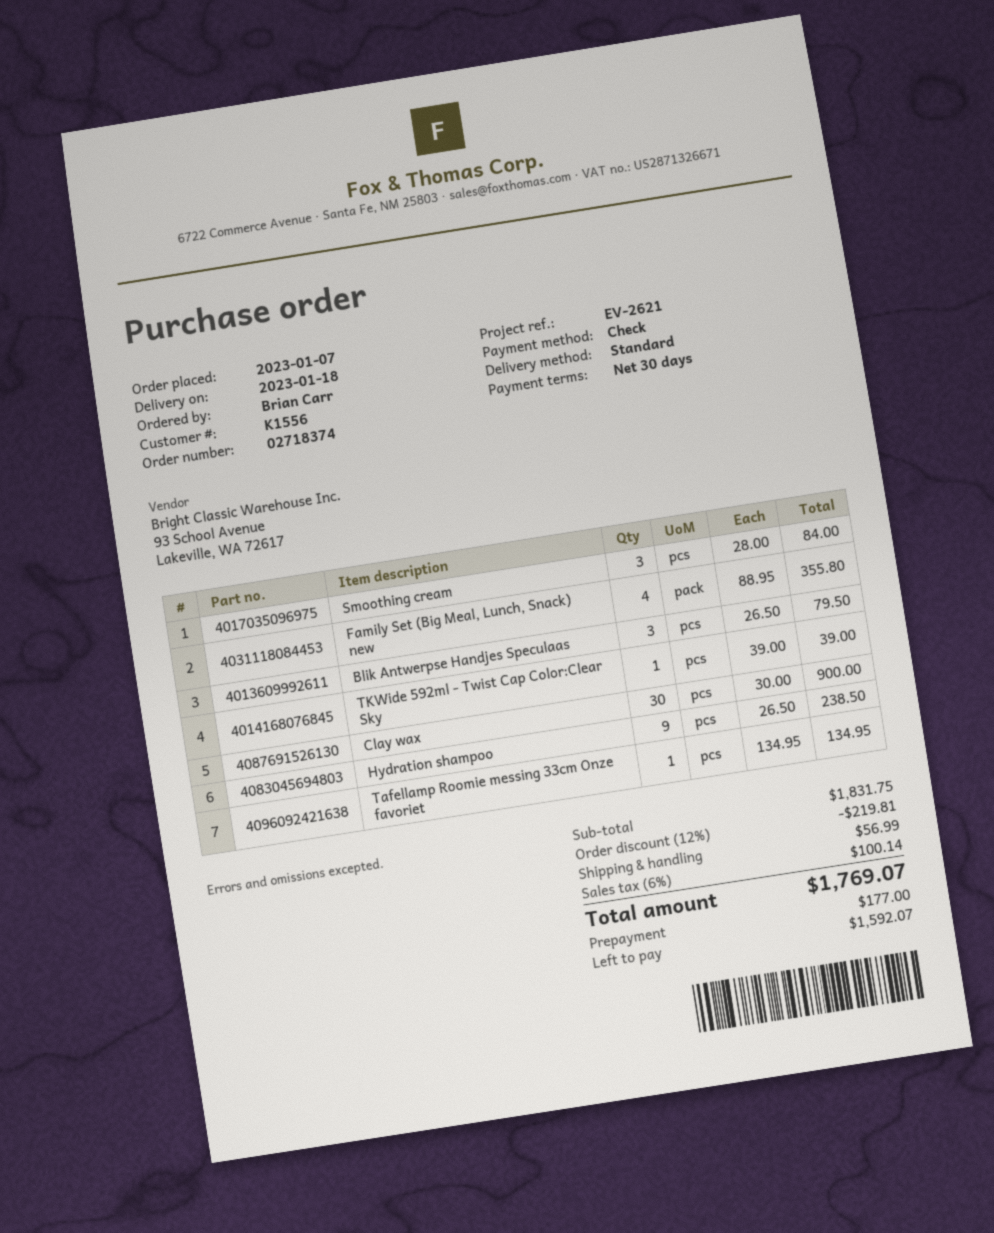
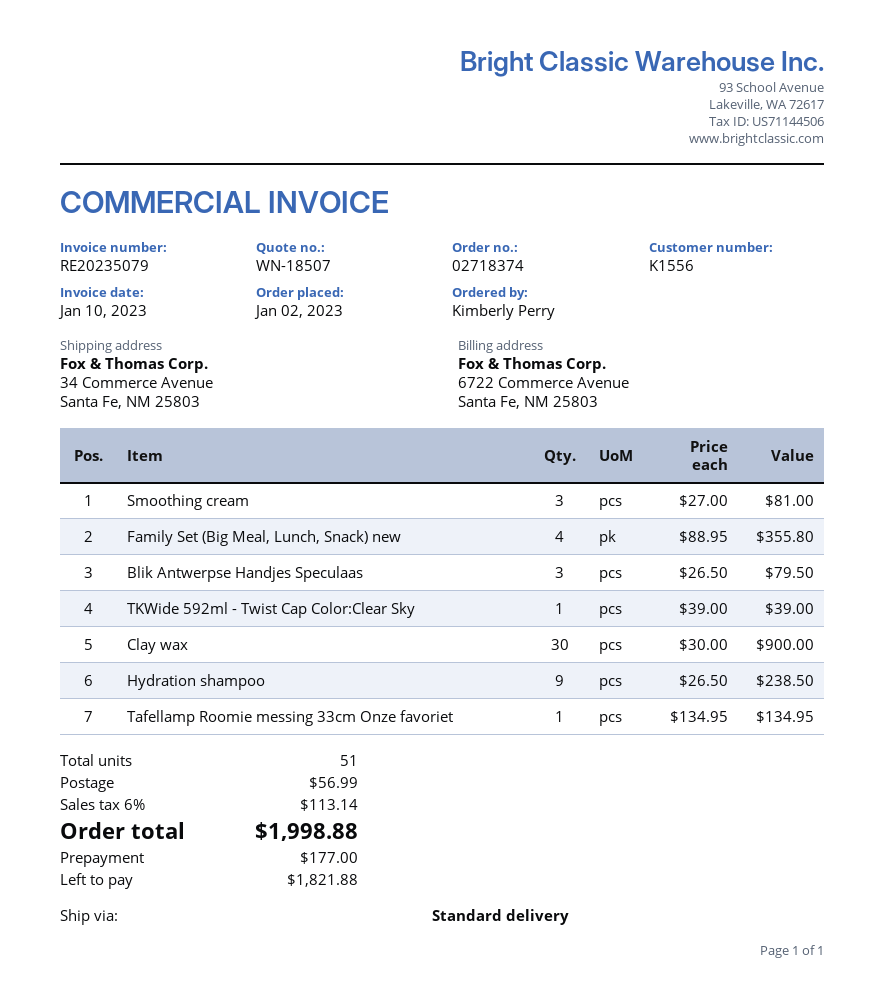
order date: 2023-01-07 -> 2023-01-02
ordered by: Brian Carr -> Kimberly Perry
Smoothing cream: 3 x 28.00 = 84.00 -> 3 x 27.00 = 81.00
discount: 12% = 219.81 -> none
tax: 6% = 100.14 -> 6% = 113.14
total: 1769.07 -> 1998.88
balance: 1592.07 -> 1821.88

